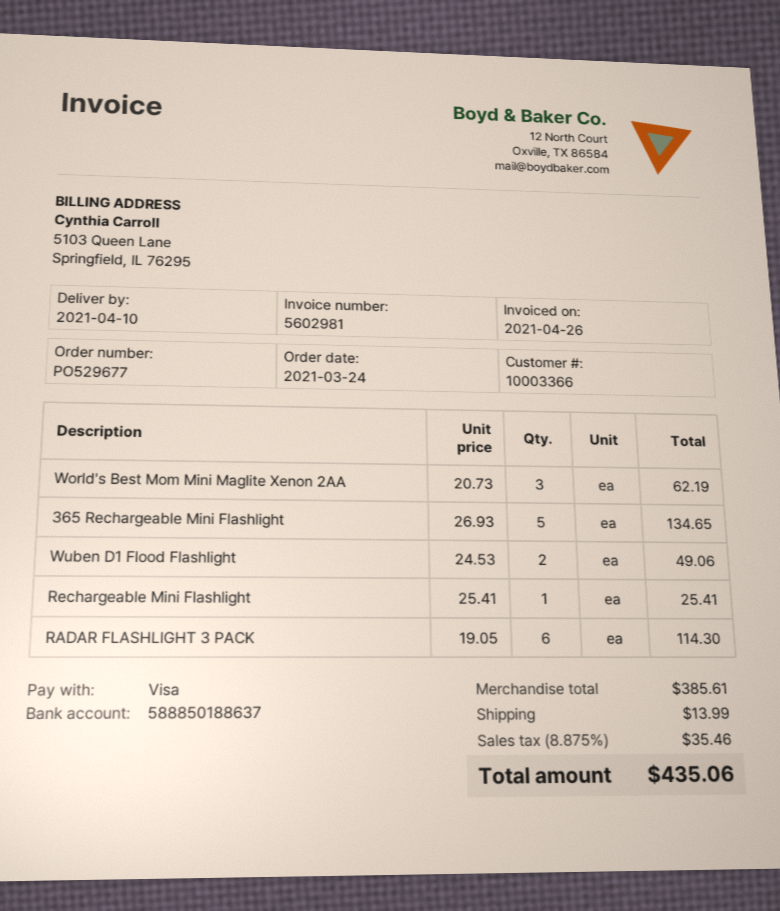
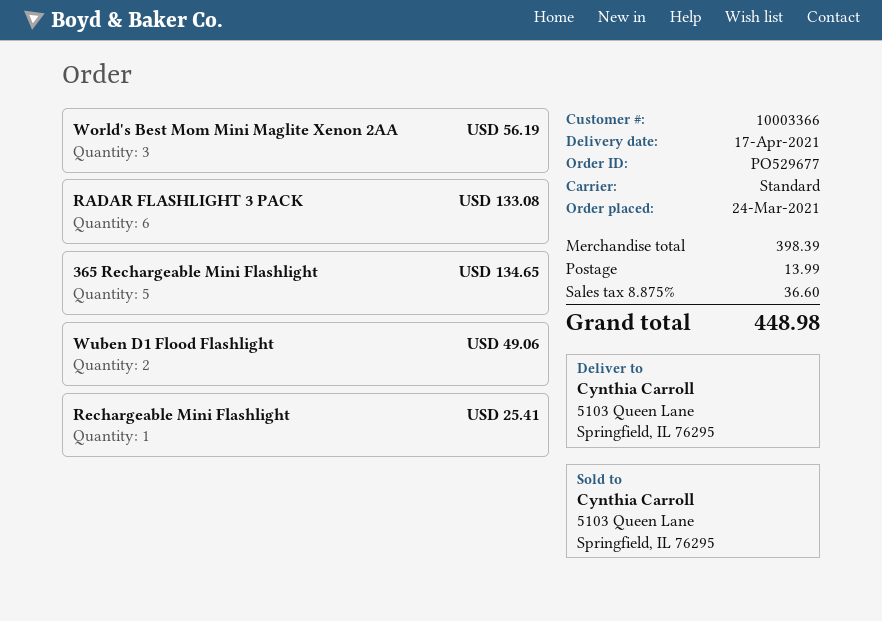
delivery date: 2021-04-10 -> 2021-04-17
World's Best Mom Mini Maglite Xenon 2AA: 3 for 62.19 -> 3 for 56.19
RADAR FLASHLIGHT 3 PACK: 6 for 114.30 -> 6 for 133.08
subtotal: 385.61 -> 398.39
tax: 8.875% = 35.46 -> 8.875% = 36.60
total: 435.06 -> 448.98

